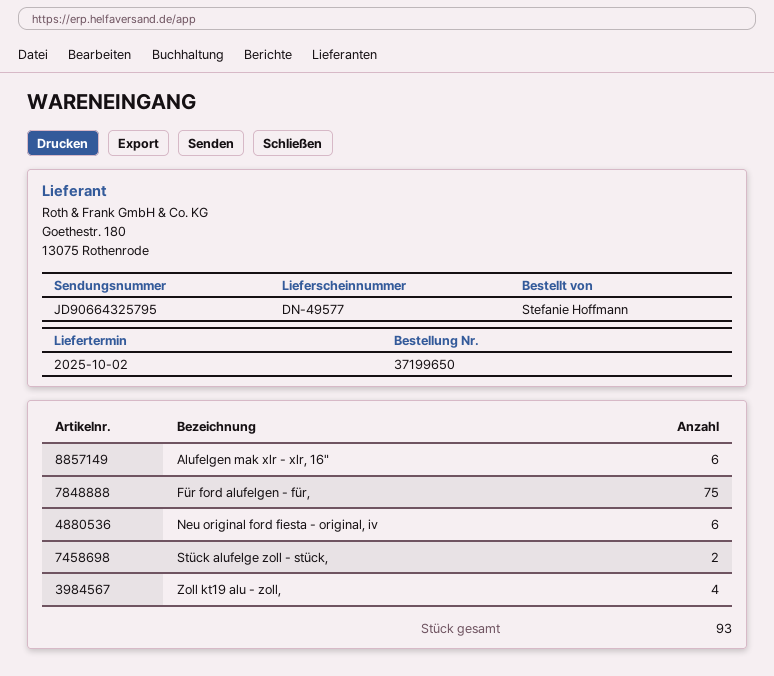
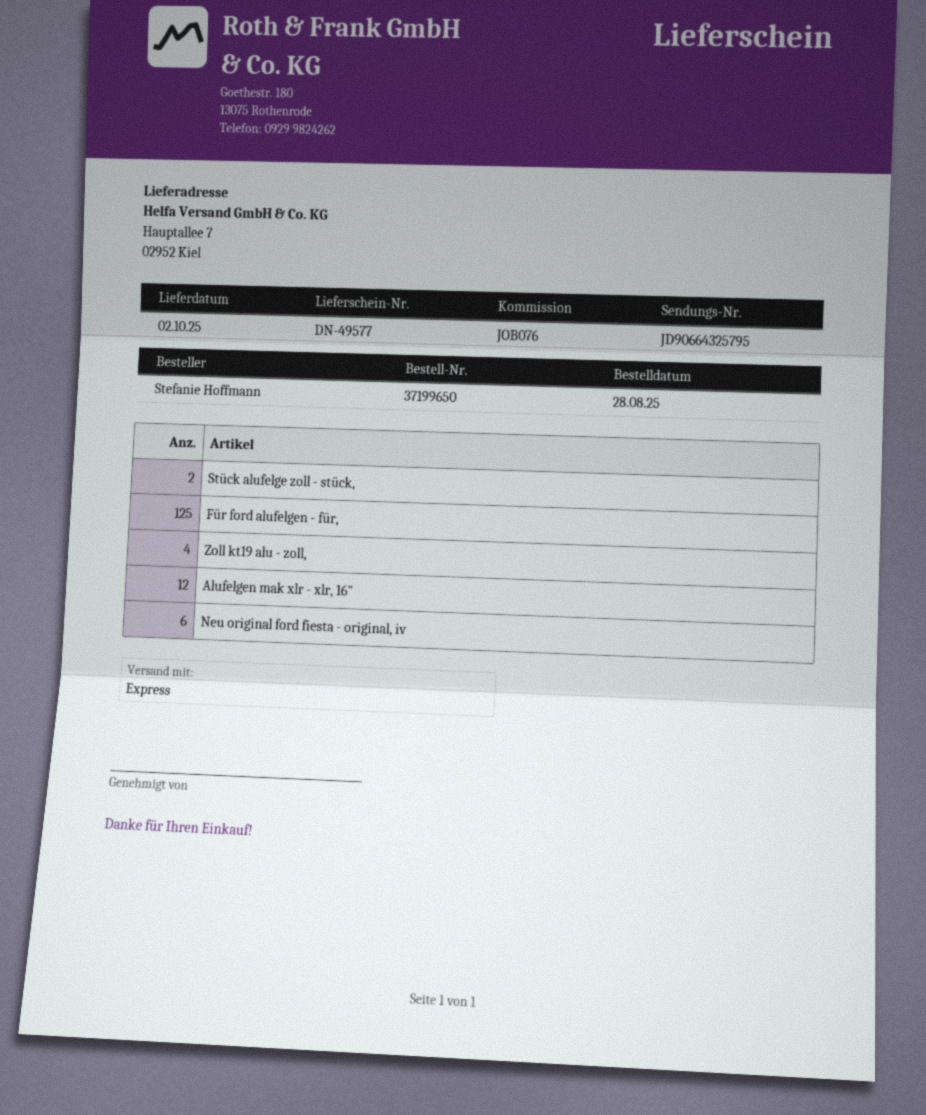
Alufelgen mak xlr - xlr, 16": 6 -> 12
Für ford alufelgen - für,: 75 -> 125

